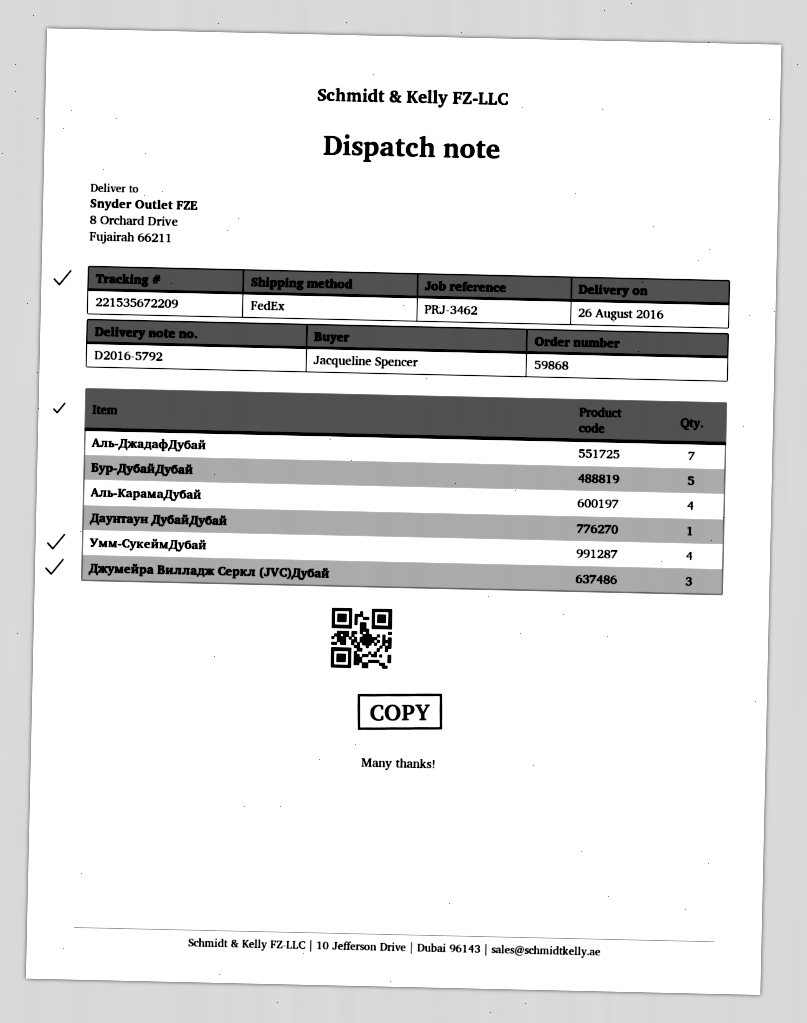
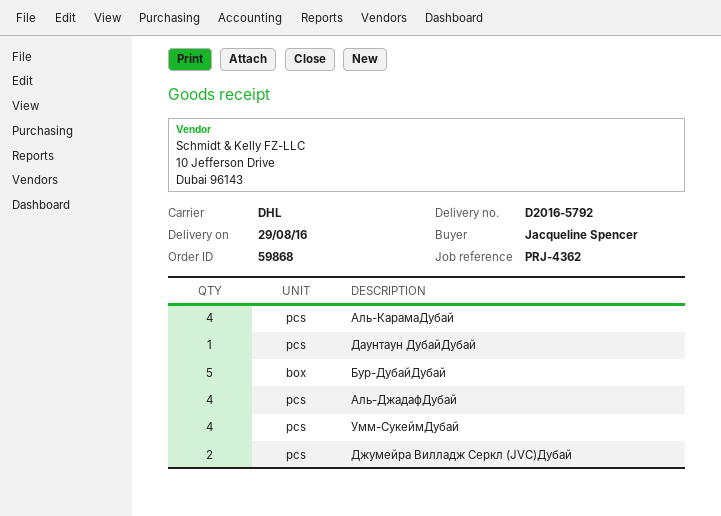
delivery date: 2016-08-26 -> 2016-08-29
reference: PRJ-3462 -> PRJ-4362
shipping method: FedEx -> DHL
Аль-ДжадафДубай: 7 -> 4
Джумейра Вилладж Серкл (JVC)Дубай: 3 -> 2

